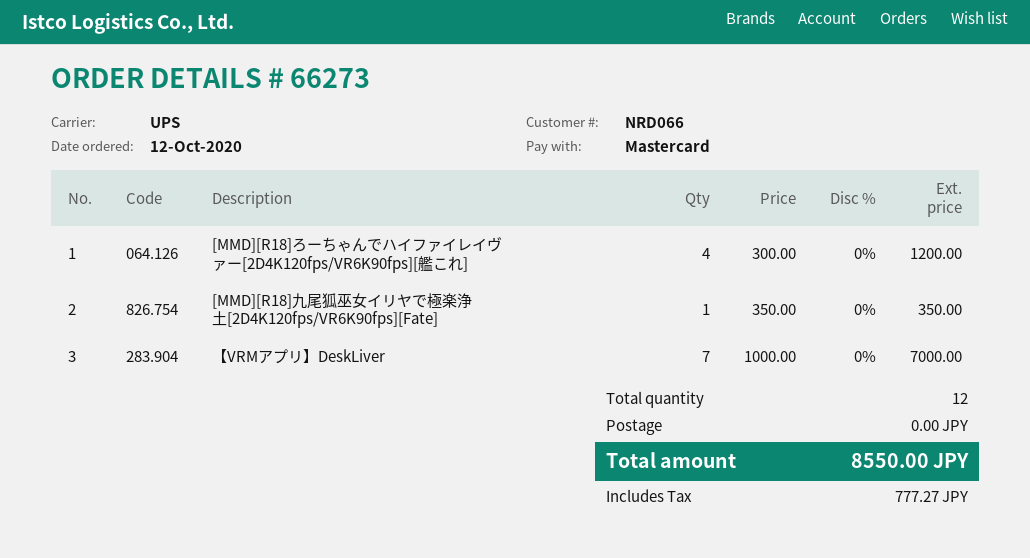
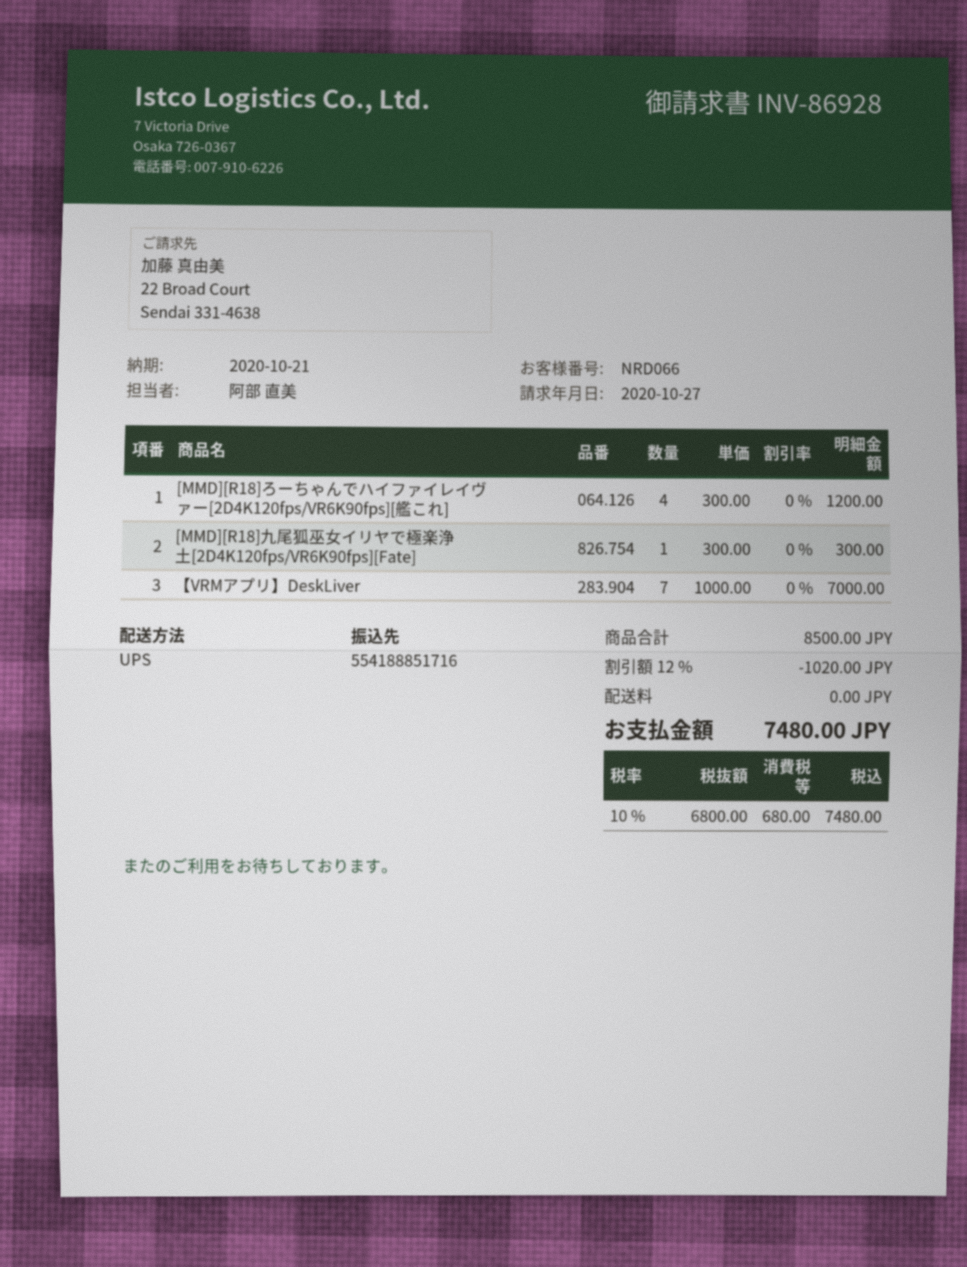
[MMD][R18]九尾狐巫女イリヤで極楽浄土[2D4K120fps/VR6K90fps][Fate]: 1 x 350.00 = 350.00 -> 1 x 300.00 = 300.00
discount: none -> 12% = 1020.00
tax: 777.27 -> 680.00
total: 8550.00 -> 7480.00

